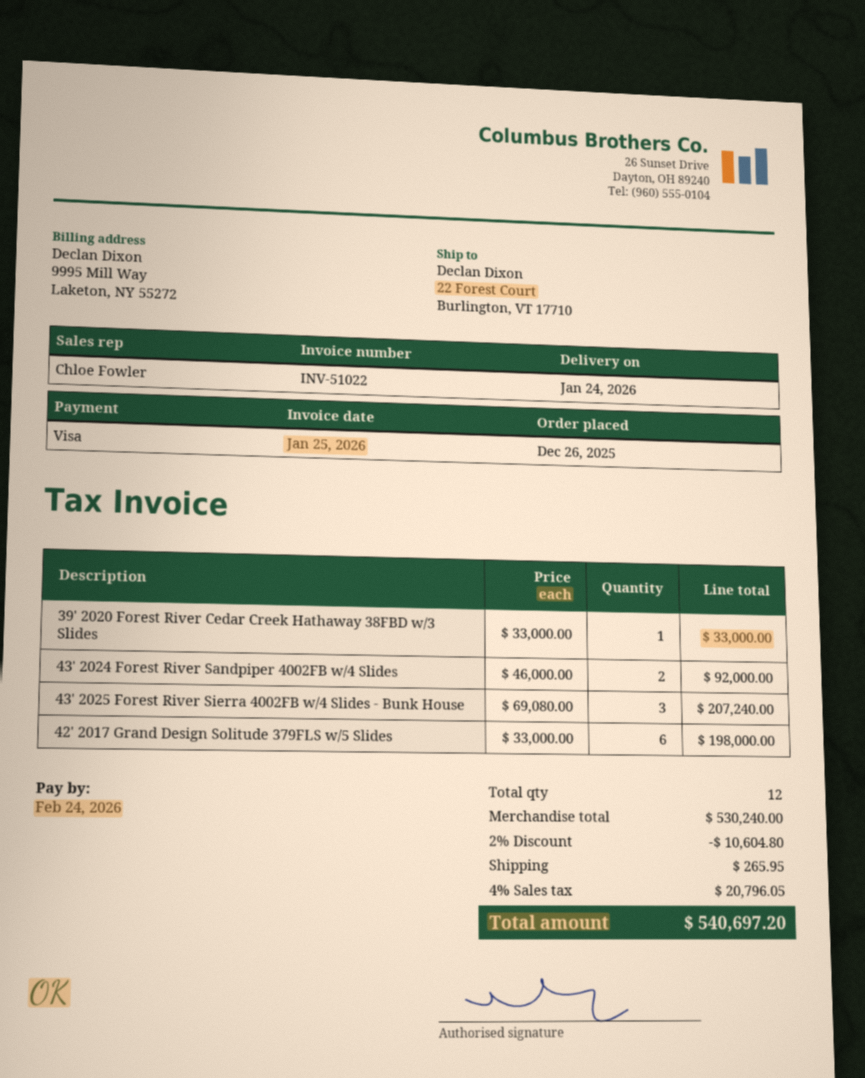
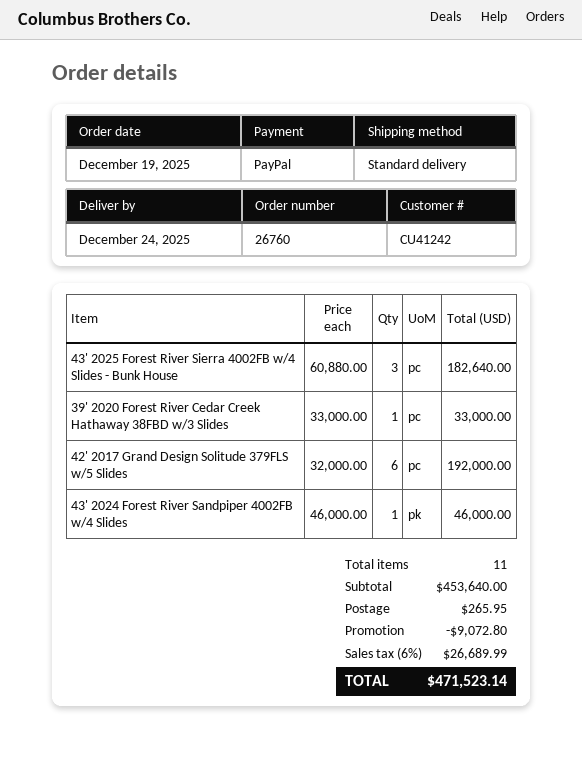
order date: 2025-12-26 -> 2025-12-19
delivery date: 2026-01-24 -> 2025-12-24
payment method: Visa -> PayPal
43' 2024 Forest River Sandpiper 4002FB w/4 Slides: 2 x 46000.00 = 92000.00 -> 1 x 46000.00 = 46000.00
43' 2025 Forest River Sierra 4002FB w/4 Slides - Bunk House: 3 x 69080.00 = 207240.00 -> 3 x 60880.00 = 182640.00
42' 2017 Grand Design Solitude 379FLS w/5 Slides: 6 x 33000.00 = 198000.00 -> 6 x 32000.00 = 192000.00
total quantity: 12 -> 11
subtotal: 530240.00 -> 453640.00
discount: 10604.80 -> 9072.80
tax: 4% = 20796.05 -> 6% = 26689.99
total: 540697.20 -> 471523.14

